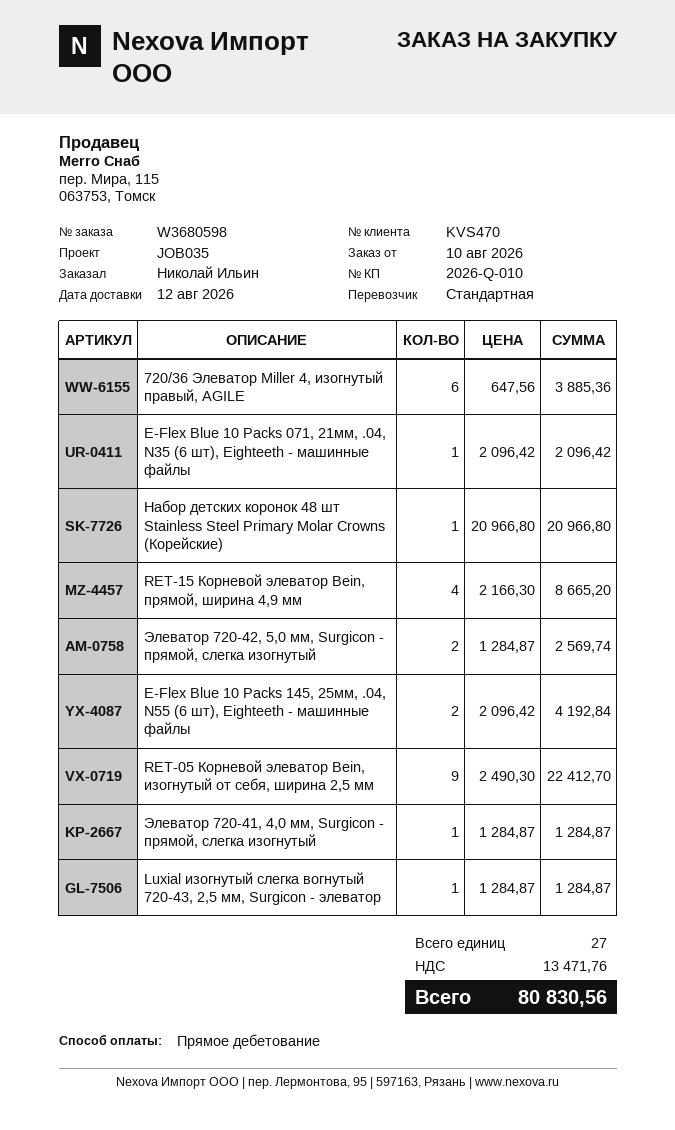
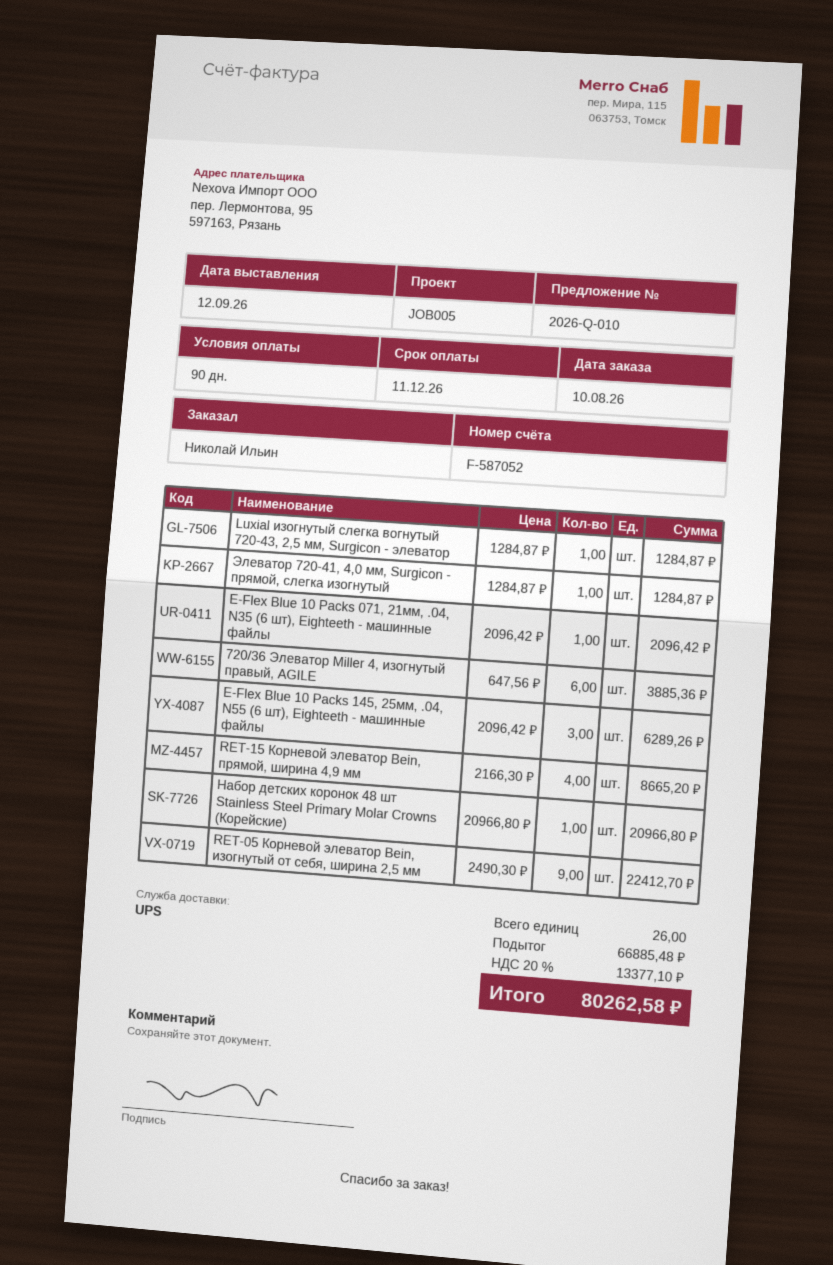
reference: JOB035 -> JOB005
shipping method: standard -> UPS
Элеватор 720-42, 5,0 мм, Surgicon - прямой, слегка изогнутый: 2 x 1284.87 = 2569.74 -> none
E-Flex Blue 10 Packs 145, 25мм, .04, N55 (6 шт), Eighteeth - машинные файлы: 2 x 2096.42 = 4192.84 -> 3 x 2096.42 = 6289.26
total quantity: 27 -> 26
tax: 13471.76 -> 13377.10
total: 80830.56 -> 80262.58

